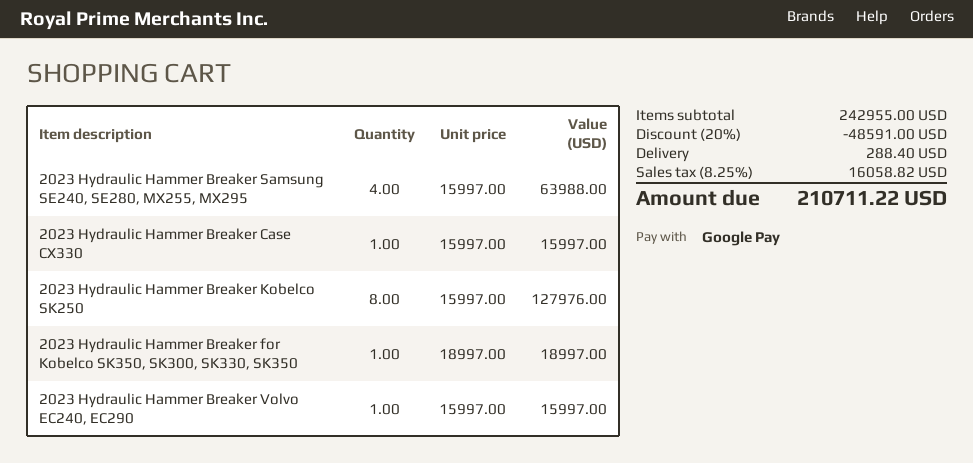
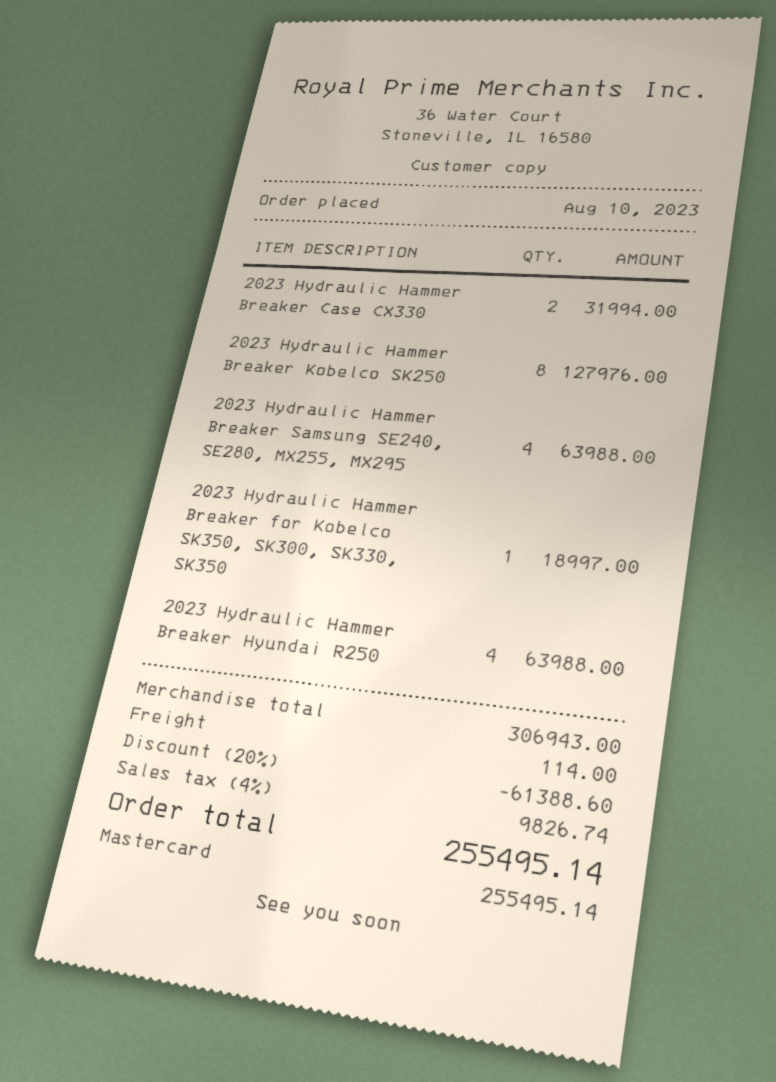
payment method: Google Pay -> Mastercard
2023 Hydraulic Hammer Breaker Case CX330: 1 for 15997.00 -> 2 for 31994.00
2023 Hydraulic Hammer Breaker Volvo EC240, EC290: 1 for 15997.00 -> none
2023 Hydraulic Hammer Breaker Hyundai R250: none -> 4 for 63988.00
subtotal: 242955.00 -> 306943.00
discount: 20% = 48591.00 -> 20% = 61388.60
shipping: 288.40 -> 114.00
tax: 8.25% = 16058.82 -> 4% = 9826.74
total: 210711.22 -> 255495.14

